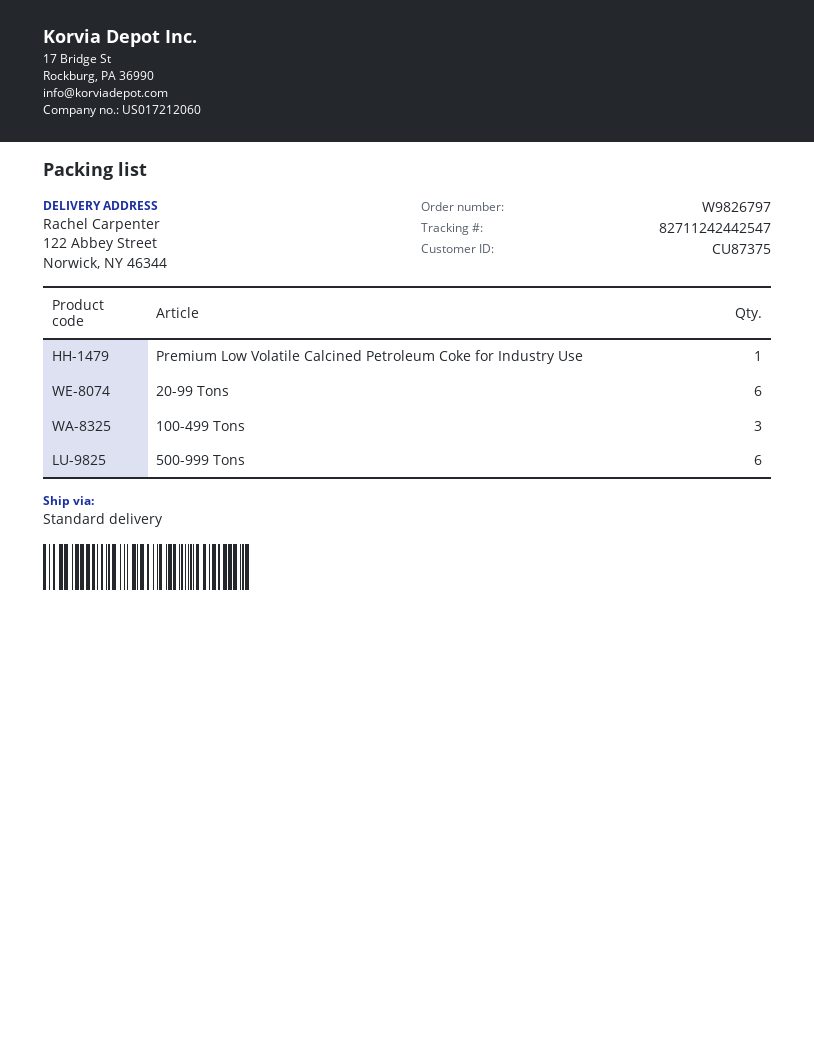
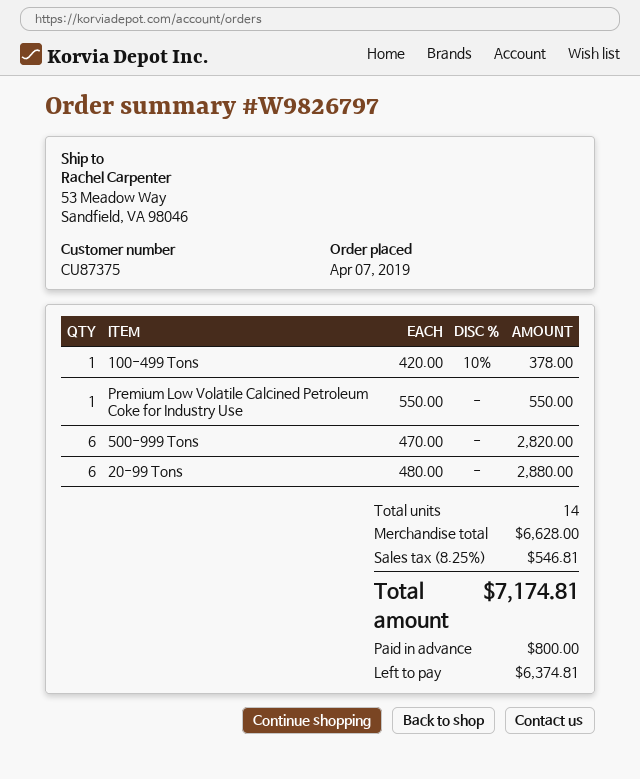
ship to: 122 Abbey Street, Norwick, NY 46344 -> 53 Meadow Way, Sandfield, VA 98046
100-499 Tons: 3 -> 1

